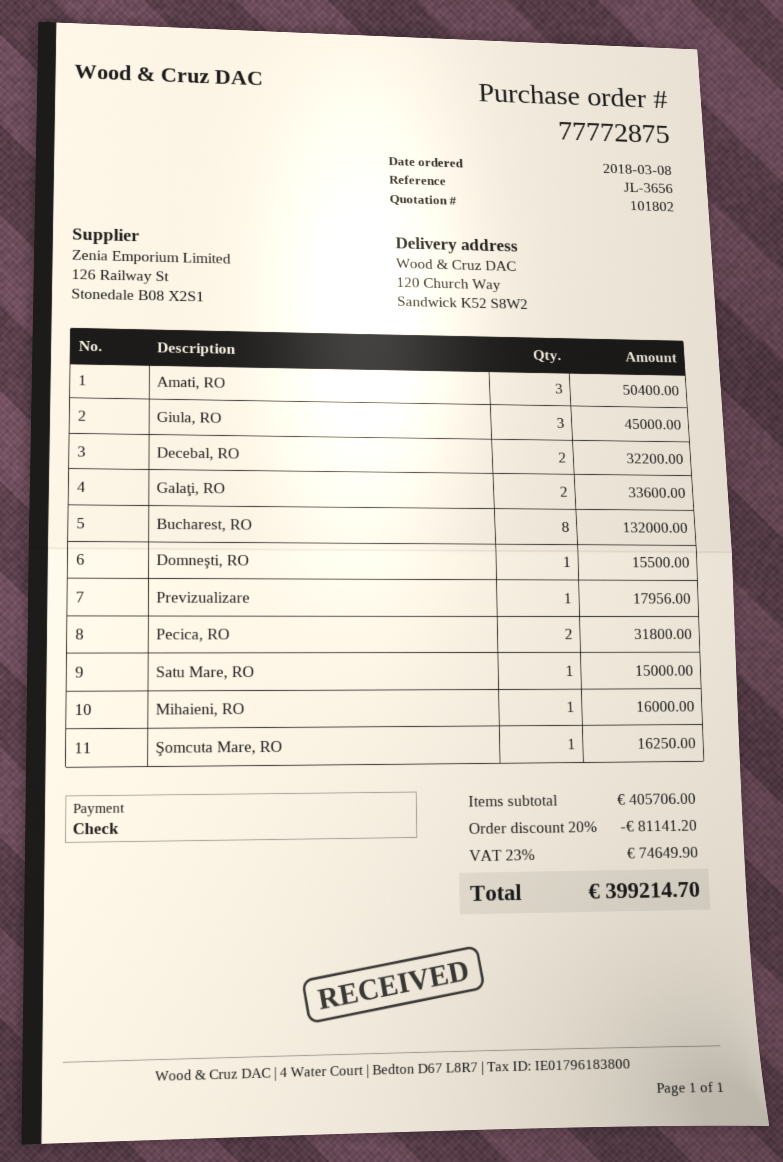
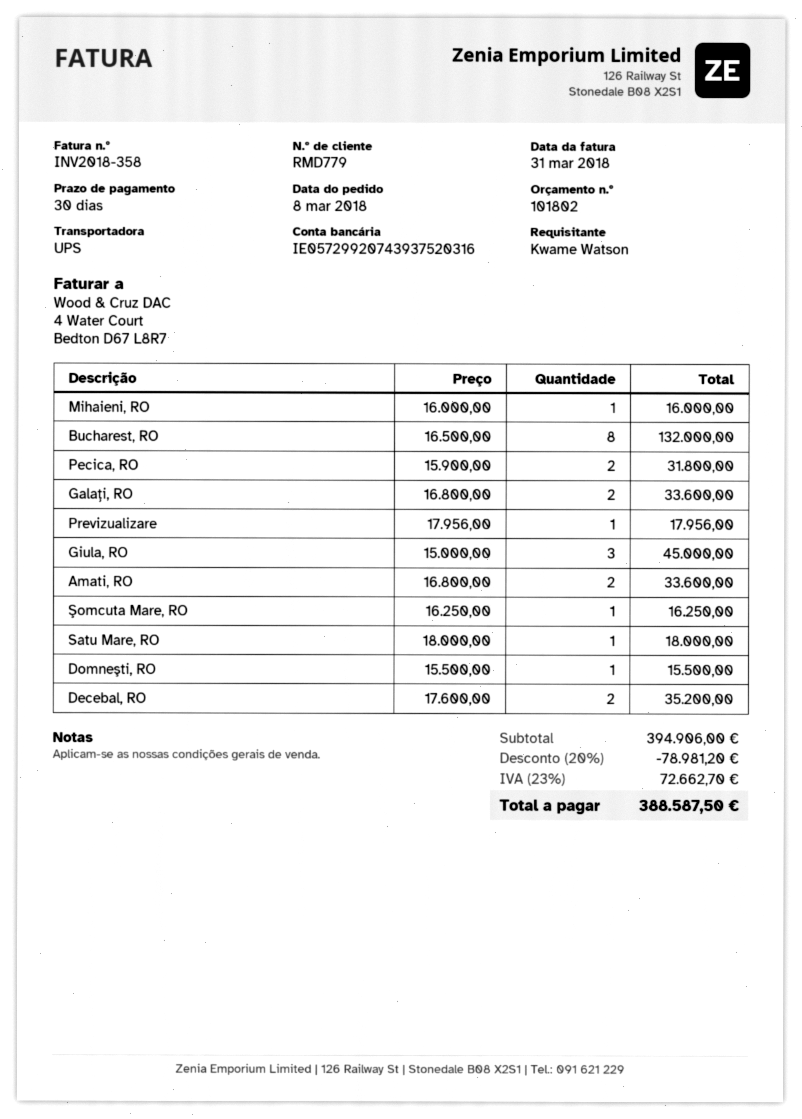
Amati, RO: 3 for 50400.00 -> 2 for 33600.00
Decebal, RO: 2 for 32200.00 -> 2 for 35200.00
Satu Mare, RO: 1 for 15000.00 -> 1 for 18000.00
subtotal: 405706.00 -> 394906.00
discount: 20% = 81141.20 -> 20% = 78981.20
tax: 23% = 74649.90 -> 23% = 72662.70
total: 399214.70 -> 388587.50

